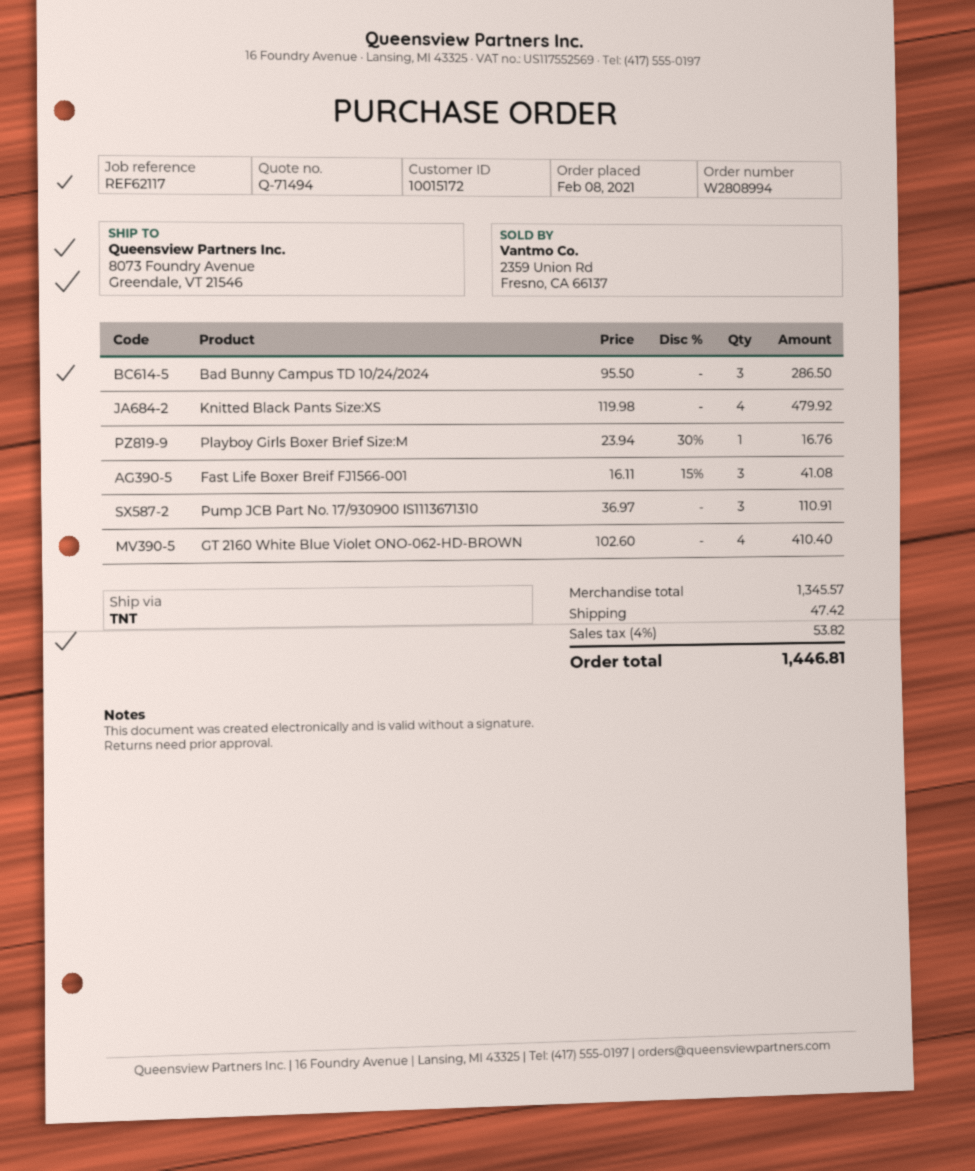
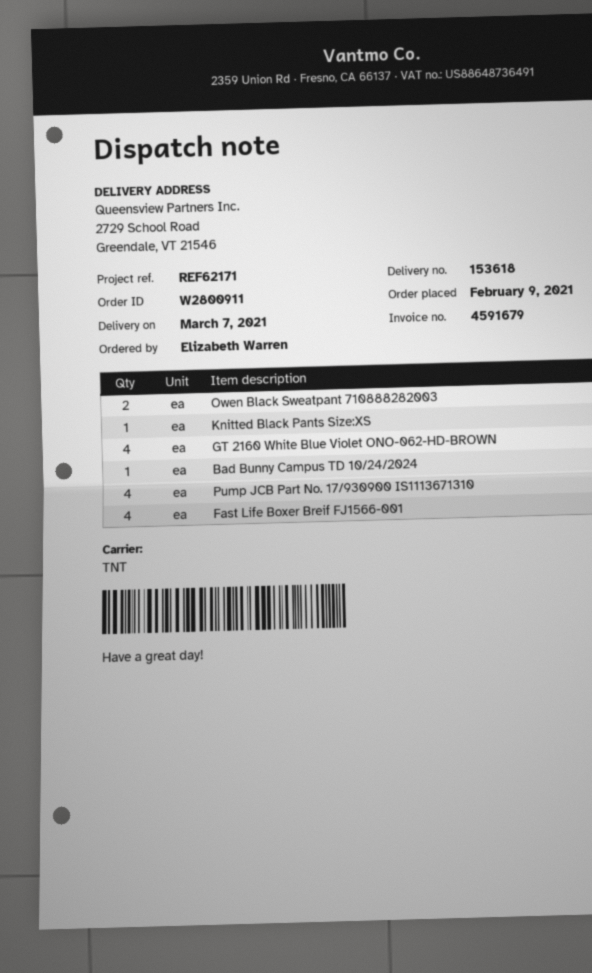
order number: W2808994 -> W2800911
order date: 2021-02-08 -> 2021-02-09
reference: REF62117 -> REF62171
ship to: 8073 Foundry Avenue, Greendale, VT 21546 -> 2729 School Road, Greendale, VT 21546
Bad Bunny Campus TD 10/24/2024: 3 -> 1
Knitted Black Pants Size:XS: 4 -> 1
Playboy Girls Boxer Brief Size:M: 1 -> none
Fast Life Boxer Breif FJ1566-001: 3 -> 4
Pump JCB Part No. 17/930900 IS1113671310: 3 -> 4
Owen Black Sweatpant 710888282003: none -> 2

